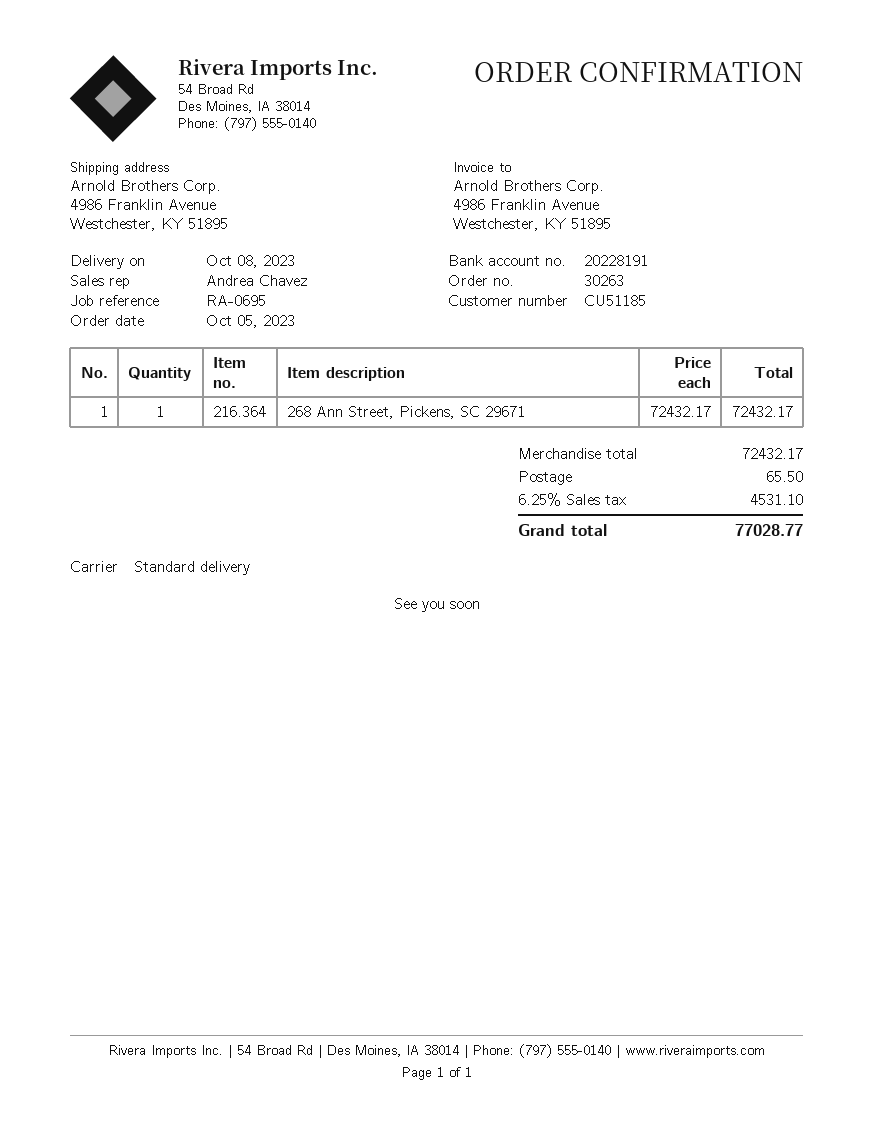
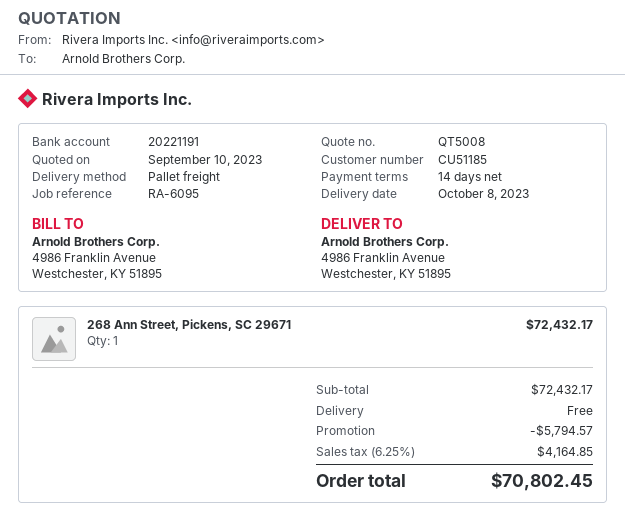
reference: RA-0695 -> RA-6095
bank account: 20228191 -> 20221191
shipping method: standard -> pallet freight
discount: none -> 5794.57
shipping: 65.50 -> 0.00
tax: 6.25% = 4531.10 -> 6.25% = 4164.85
total: 77028.77 -> 70802.45

